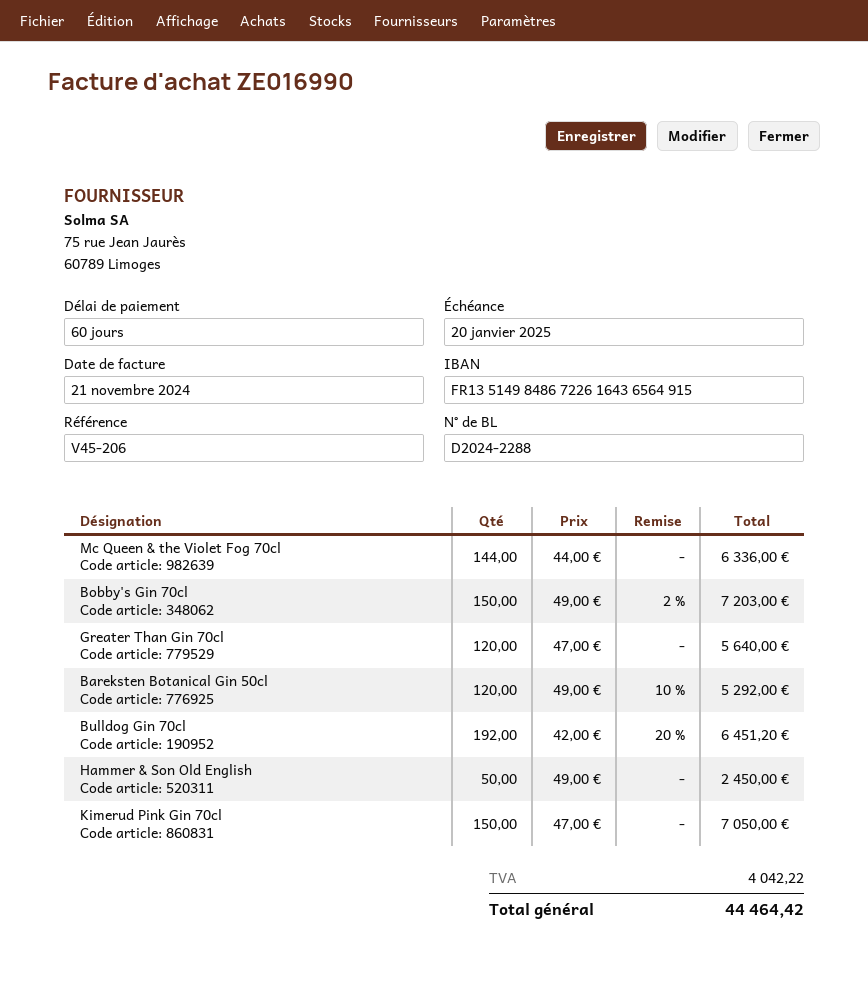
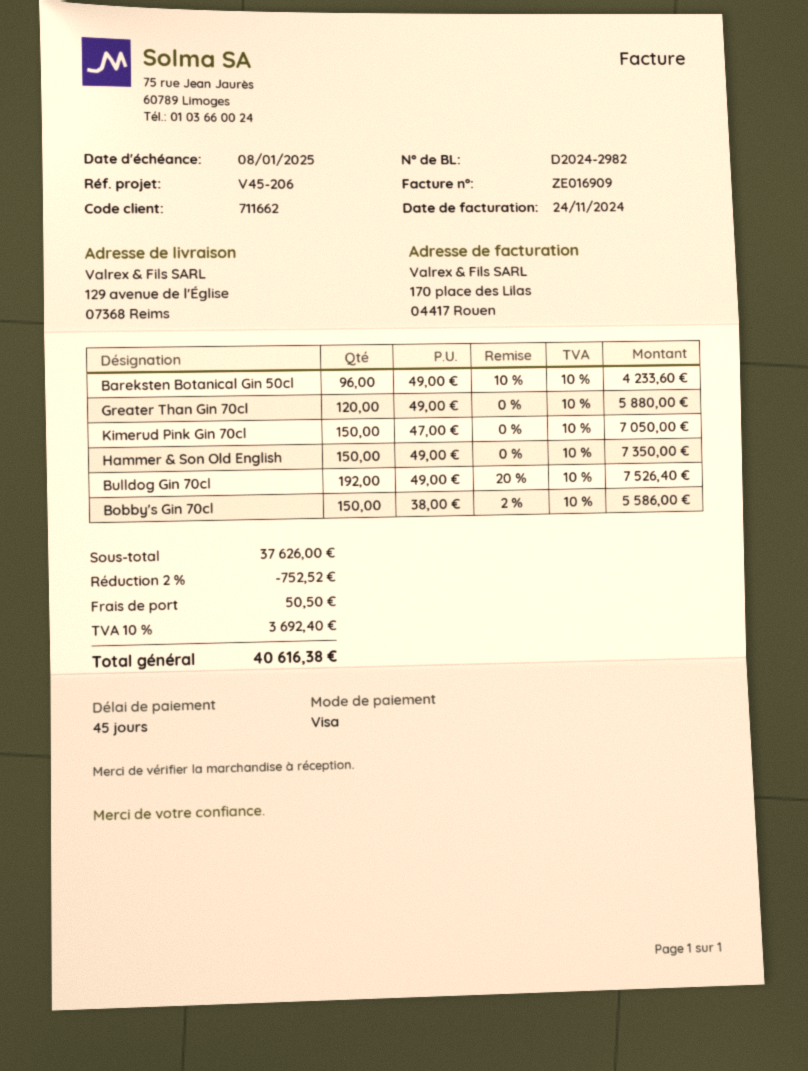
delivery note number: D2024-2288 -> D2024-2982
invoice number: ZE016990 -> ZE016909
invoice date: 2024-11-21 -> 2024-11-24
payment terms: 60 days -> 45 days
due date: 2025-01-20 -> 2025-01-08
Mc Queen & the Violet Fog 70cl: 144 x 44.00 = 6336.00 -> none
Bobby's Gin 70cl: 150 x 49.00 - 2% = 7203.00 -> 150 x 38.00 - 2% = 5586.00
Greater Than Gin 70cl: 120 x 47.00 = 5640.00 -> 120 x 49.00 = 5880.00
Bareksten Botanical Gin 50cl: 120 x 49.00 - 10% = 5292.00 -> 96 x 49.00 - 10% = 4233.60
Bulldog Gin 70cl: 192 x 42.00 - 20% = 6451.20 -> 192 x 49.00 - 20% = 7526.40
Hammer & Son Old English: 50 x 49.00 = 2450.00 -> 150 x 49.00 = 7350.00
discount: none -> 2% = 752.52
shipping: none -> 50.50
tax: 4042.22 -> 3692.40
total: 44464.42 -> 40616.38

